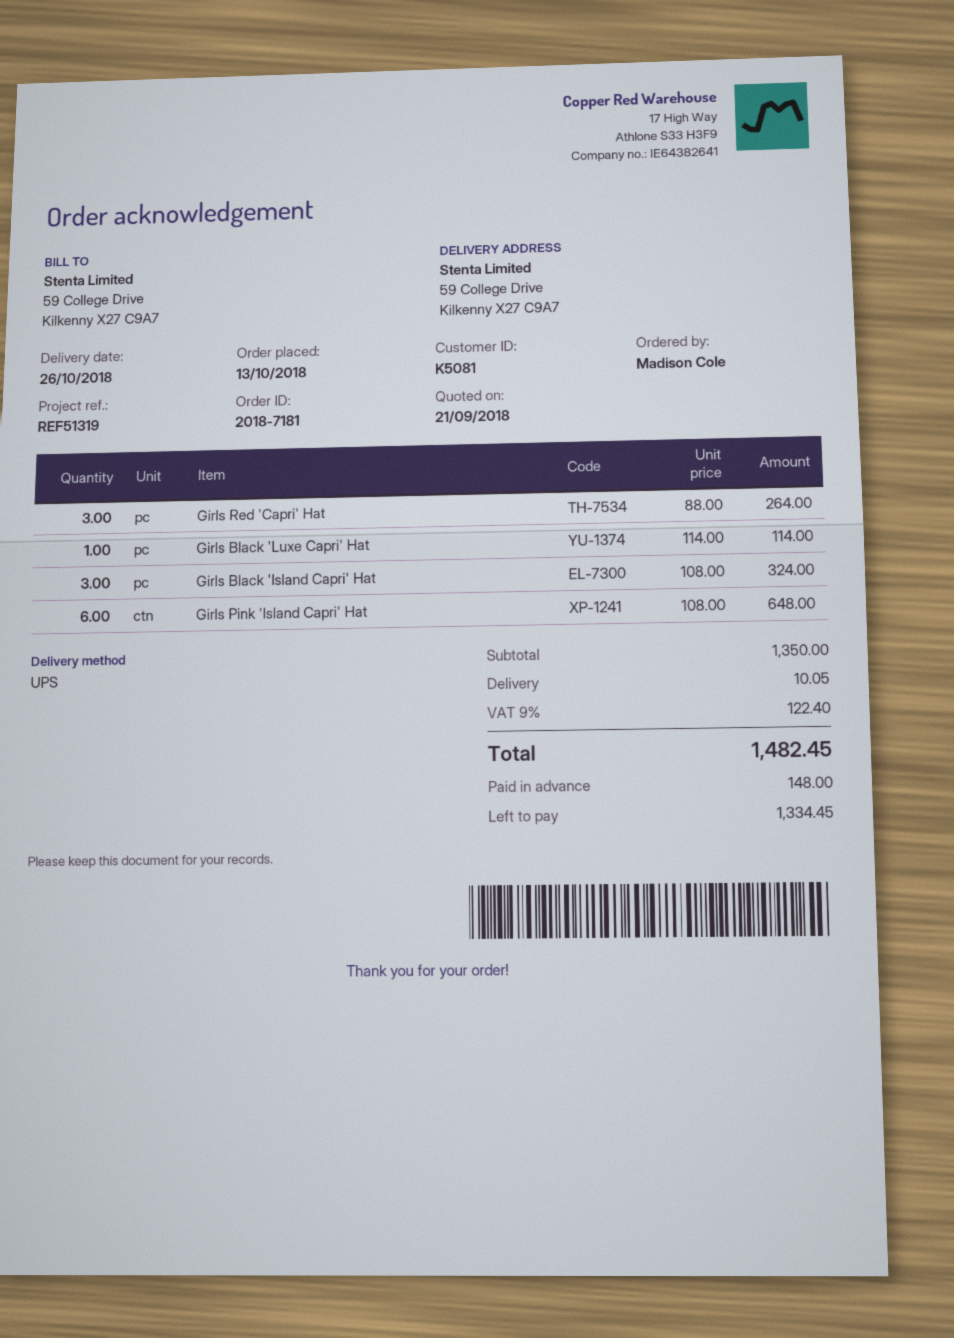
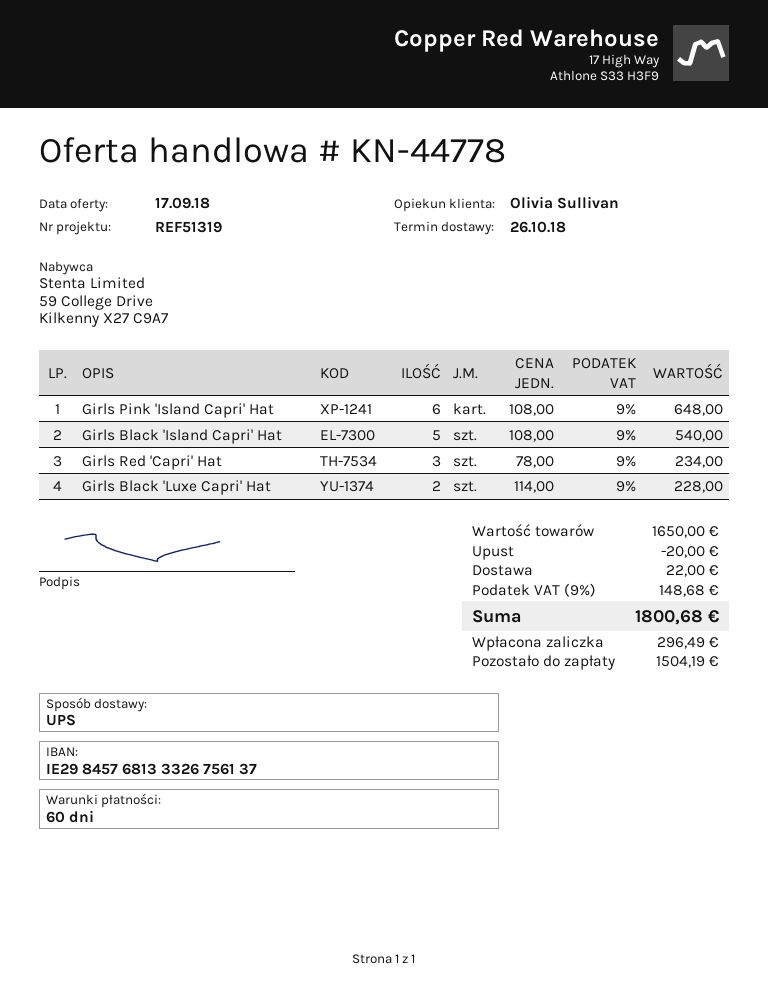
quote date: 2018-09-21 -> 2018-09-17
Girls Red 'Capri' Hat: 3 x 88.00 = 264.00 -> 3 x 78.00 = 234.00
Girls Black 'Luxe Capri' Hat: 1 x 114.00 = 114.00 -> 2 x 114.00 = 228.00
Girls Black 'Island Capri' Hat: 3 x 108.00 = 324.00 -> 5 x 108.00 = 540.00
subtotal: 1350.00 -> 1650.00
discount: none -> 20.00
shipping: 10.05 -> 22.00
tax: 9% = 122.40 -> 9% = 148.68
total: 1482.45 -> 1800.68
deposit: 148.00 -> 296.49
balance: 1334.45 -> 1504.19

